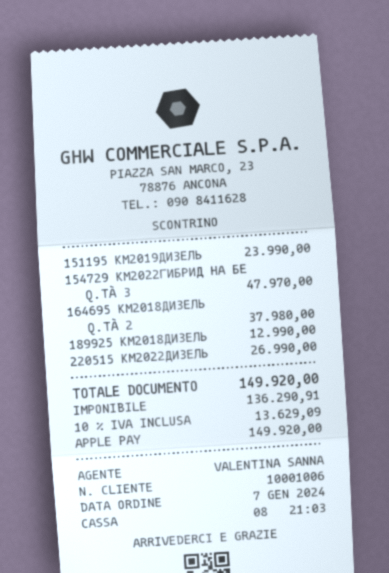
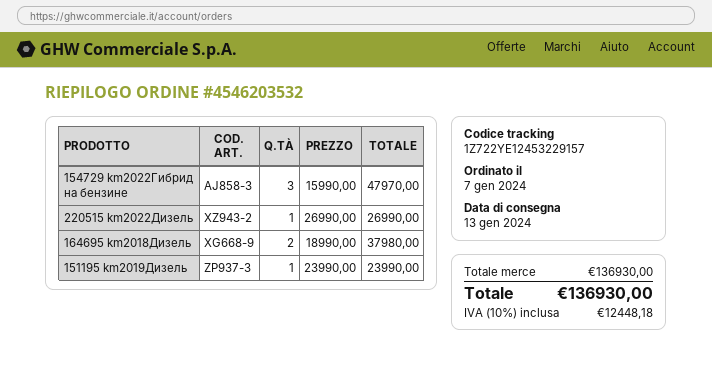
189925 KM2018ДИЗЕЛЬ: 1 for 12990.00 -> none
tax: 10% = 13629.09 -> 10% = 12448.18
total: 149920.00 -> 136930.00

